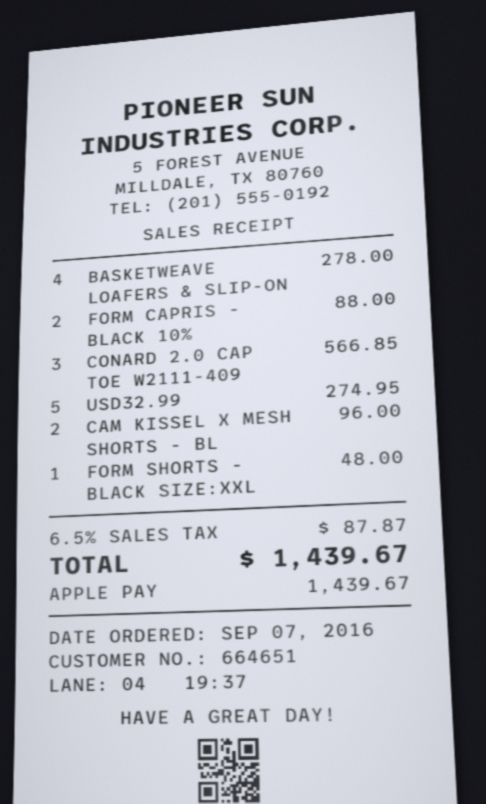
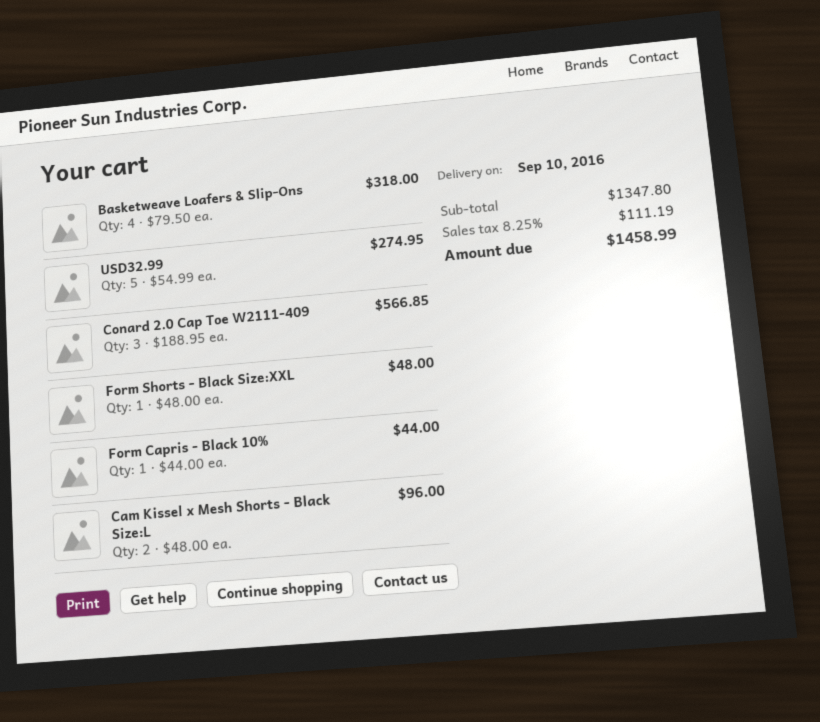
BASKETWEAVE LOAFERS & SLIP-ON: 4 for 278.00 -> 4 for 318.00
FORM CAPRIS - BLACK 10%: 2 for 88.00 -> 1 for 44.00
tax: 6.5% = 87.87 -> 8.25% = 111.19
total: 1439.67 -> 1458.99

